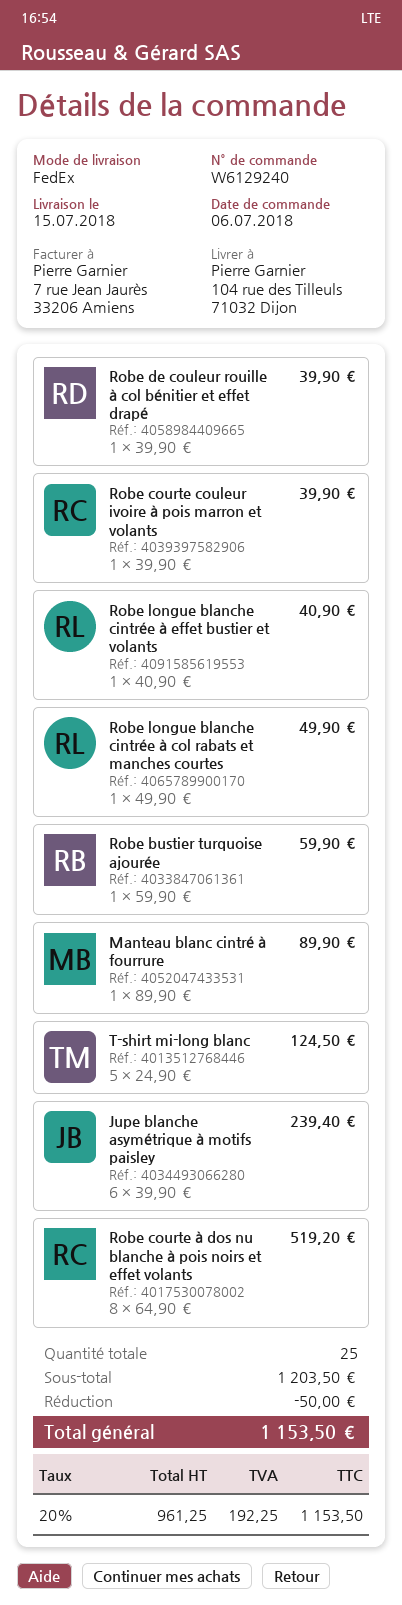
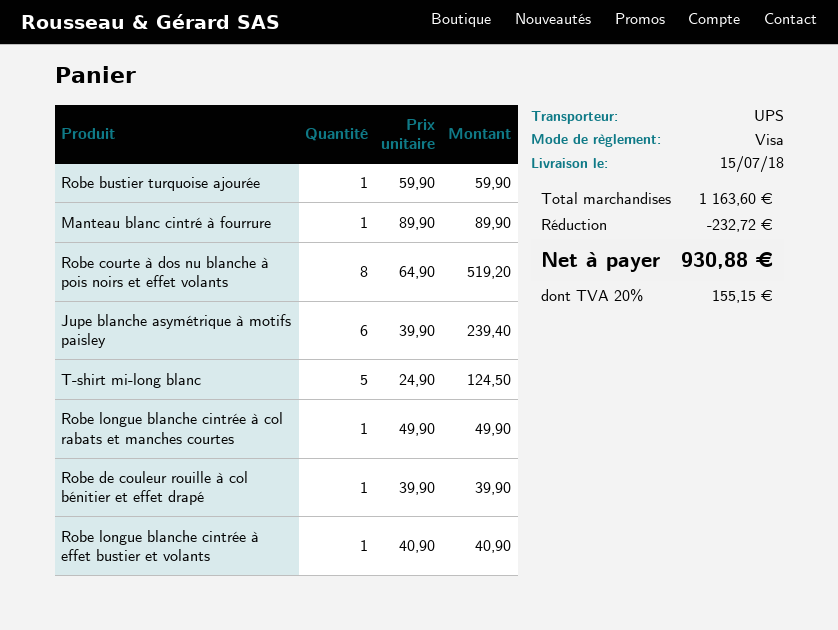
shipping method: FedEx -> UPS
Robe courte couleur ivoire à pois marron et volants: 1 x 39.90 = 39.90 -> none
subtotal: 1203.50 -> 1163.60
discount: 50.00 -> 232.72
tax: 20% = 192.25 -> 20% = 155.15
total: 1153.50 -> 930.88

